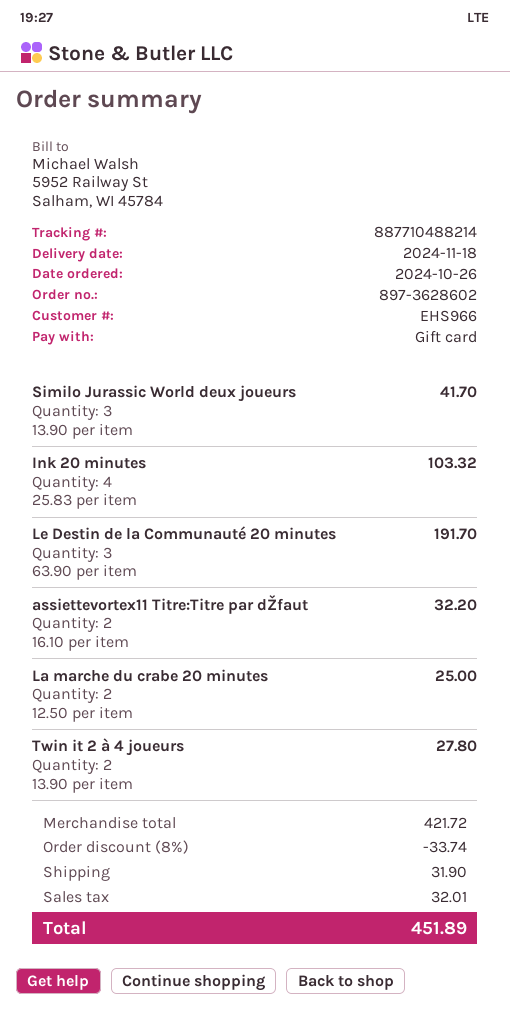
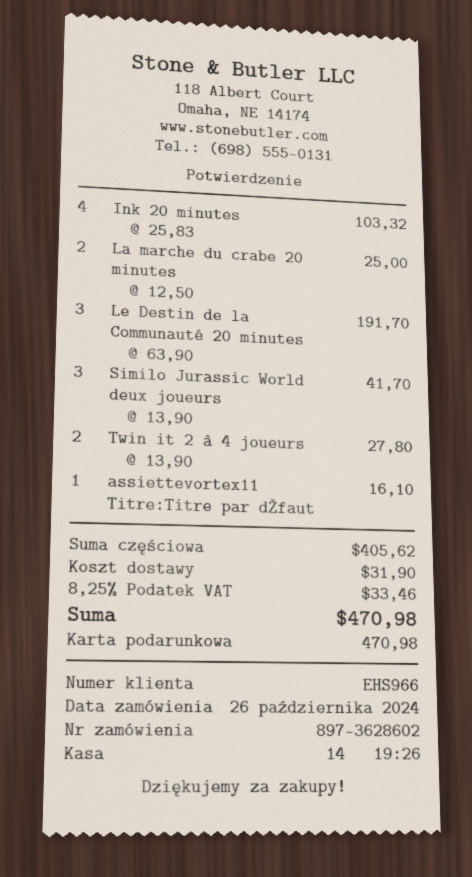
assiettevortex11 Titre:Titre par dŽfaut: 2 x 16.10 = 32.20 -> 1 x 16.10 = 16.10
subtotal: 421.72 -> 405.62
discount: 8% = 33.74 -> none
tax: 32.01 -> 33.46
total: 451.89 -> 470.98

